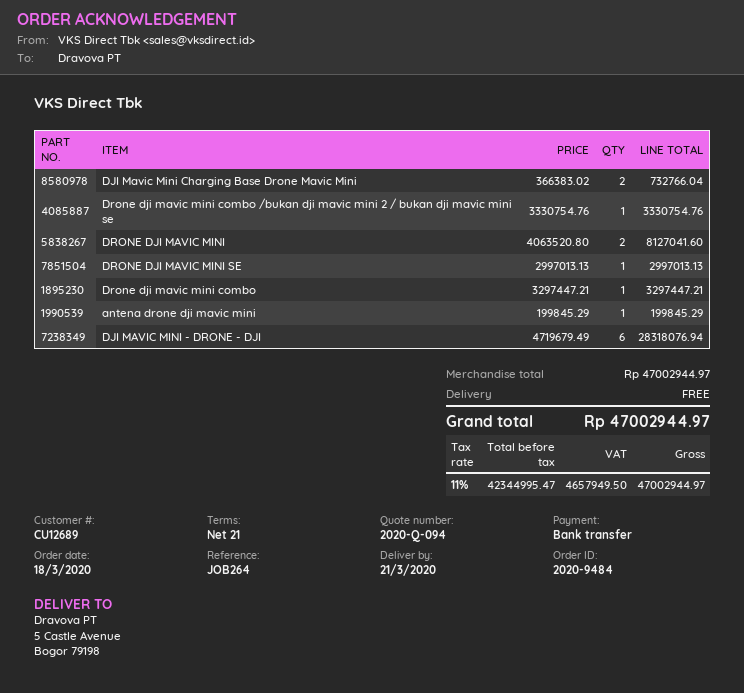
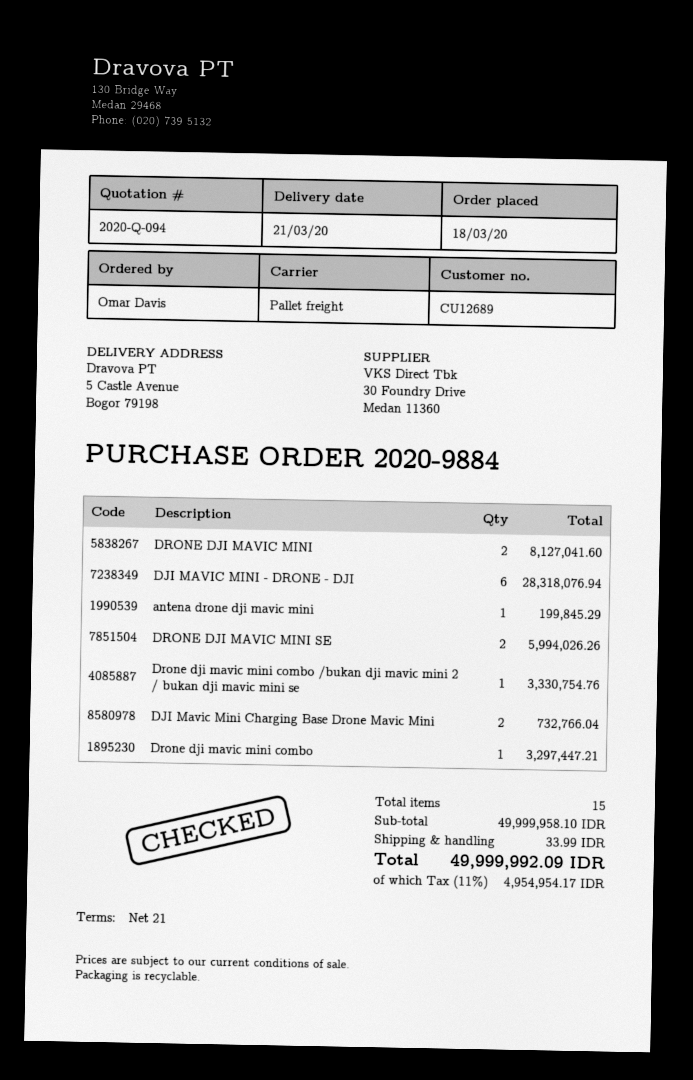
order number: 2020-9484 -> 2020-9884
DRONE DJI MAVIC MINI SE: 1 for 2997013.13 -> 2 for 5994026.26
subtotal: 47002944.97 -> 49999958.10
shipping: 0.00 -> 33.99
tax: 11% = 4657949.50 -> 11% = 4954954.17
total: 47002944.97 -> 49999992.09

